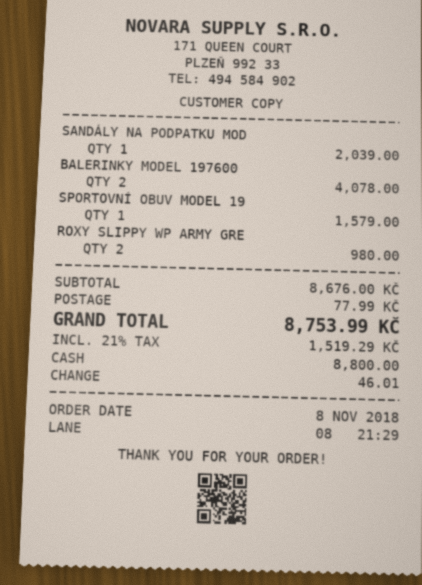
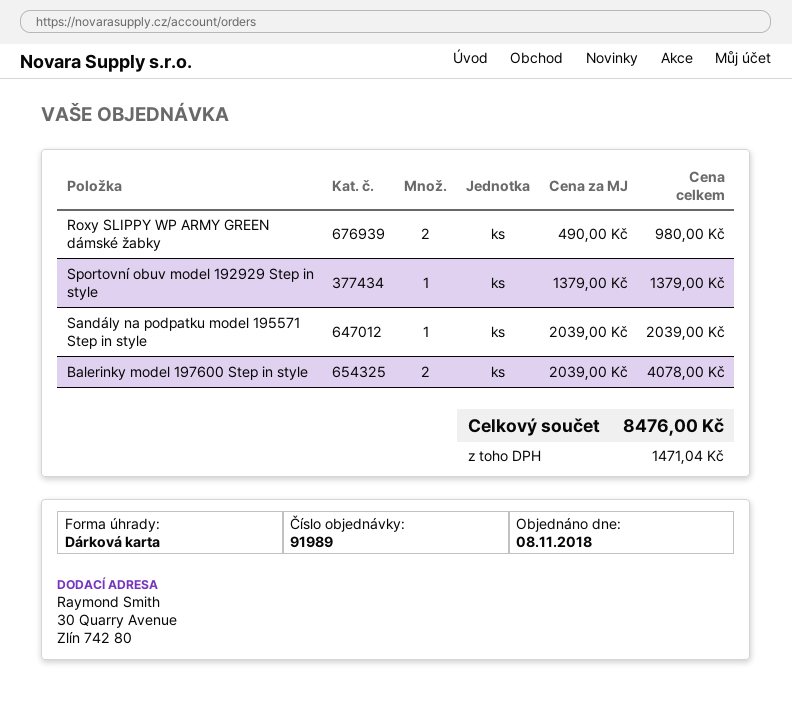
payment method: cash -> gift card
SPORTOVNÍ OBUV MODEL 19: 1 for 1579.00 -> 1 for 1379.00
shipping: 77.99 -> none
tax: 1519.29 -> 1471.04
total: 8753.99 -> 8476.00

